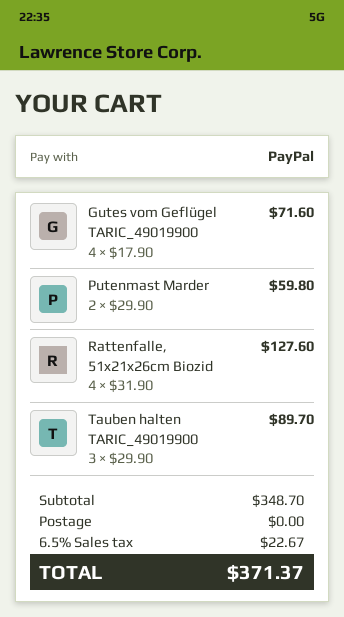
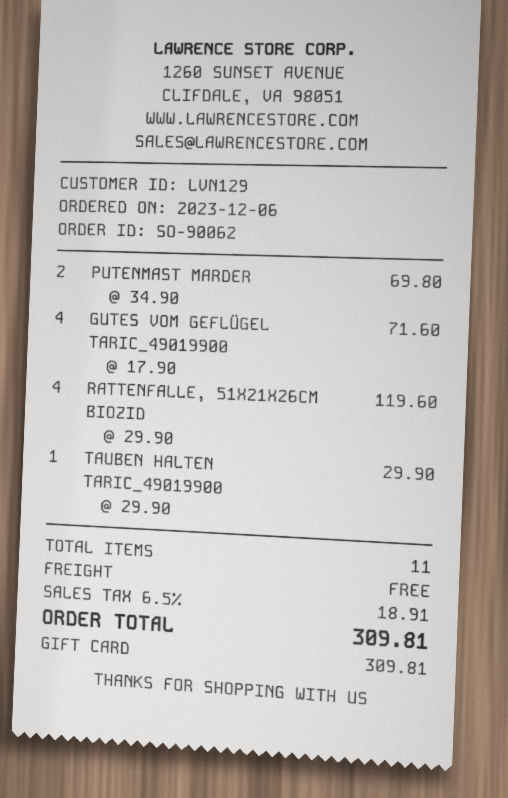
payment method: PayPal -> gift card
Putenmast Marder: 2 x 29.90 = 59.80 -> 2 x 34.90 = 69.80
Rattenfalle, 51x21x26cm Biozid: 4 x 31.90 = 127.60 -> 4 x 29.90 = 119.60
Tauben halten TARIC_49019900: 3 x 29.90 = 89.70 -> 1 x 29.90 = 29.90
tax: 6.5% = 22.67 -> 6.5% = 18.91
total: 371.37 -> 309.81

